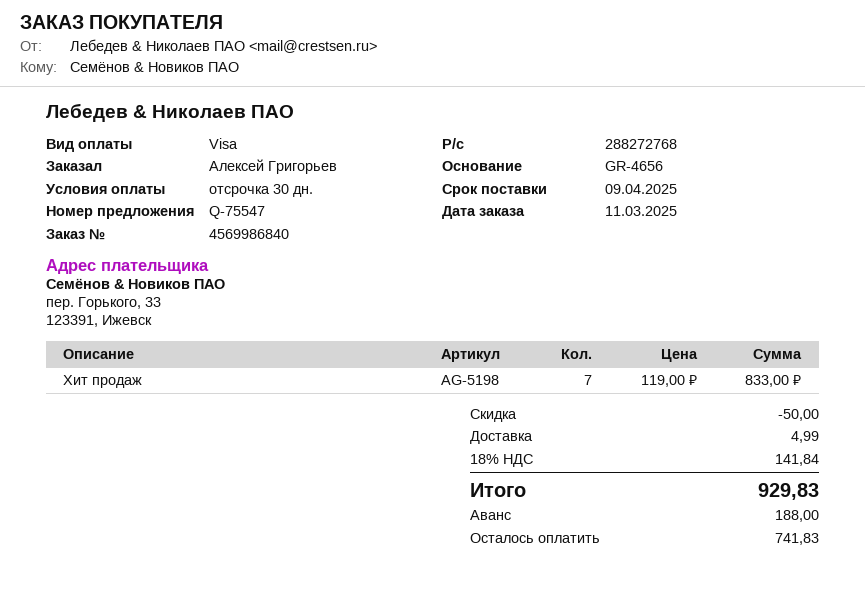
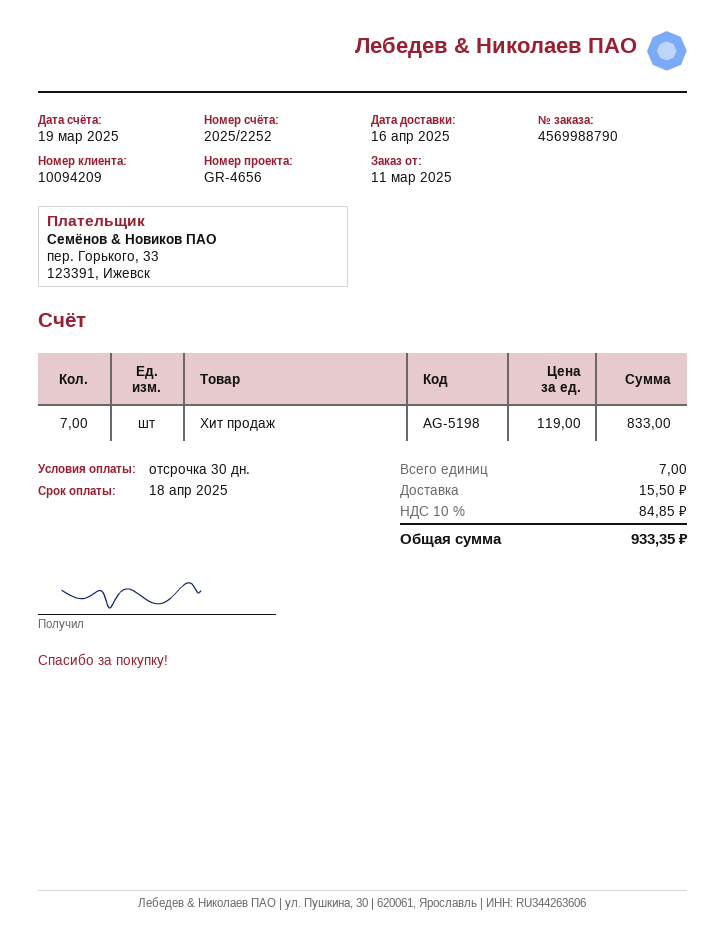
order number: 4569986840 -> 4569988790
delivery date: 2025-04-09 -> 2025-04-16
discount: 50.00 -> none
shipping: 4.99 -> 15.50
tax: 18% = 141.84 -> 10% = 84.85
total: 929.83 -> 933.35

